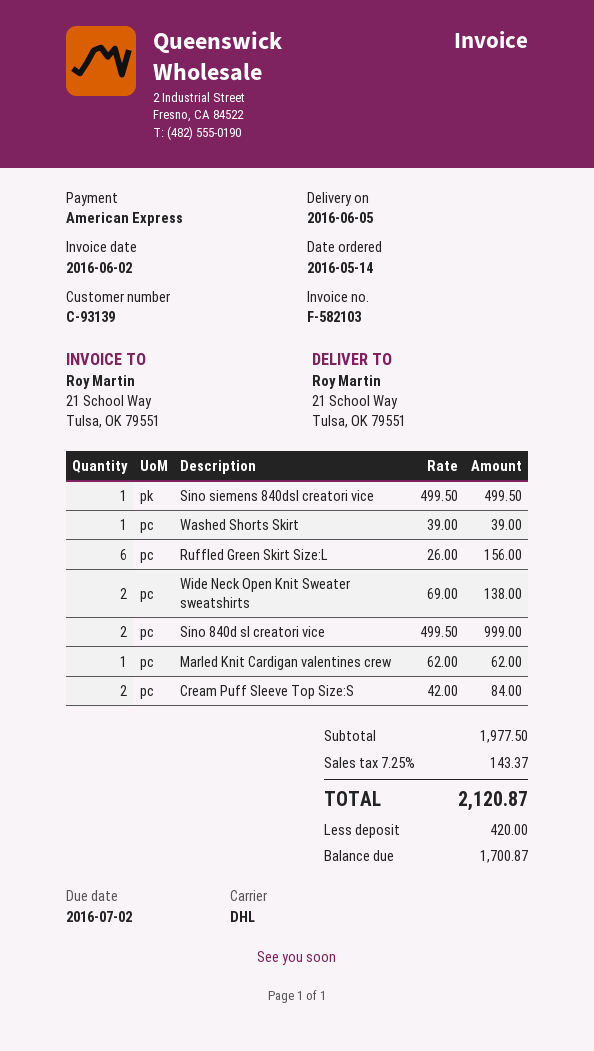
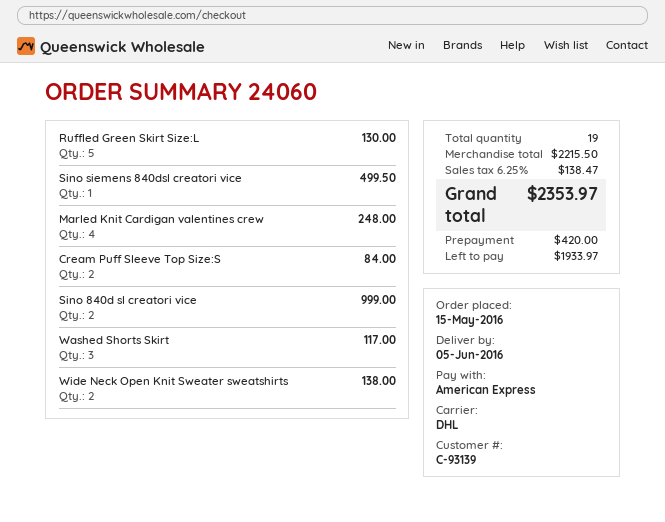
order date: 2016-05-14 -> 2016-05-15
Washed Shorts Skirt: 1 for 39.00 -> 3 for 117.00
Ruffled Green Skirt Size:L: 6 for 156.00 -> 5 for 130.00
Marled Knit Cardigan valentines crew: 1 for 62.00 -> 4 for 248.00
subtotal: 1977.50 -> 2215.50
tax: 7.25% = 143.37 -> 6.25% = 138.47
total: 2120.87 -> 2353.97
balance: 1700.87 -> 1933.97

